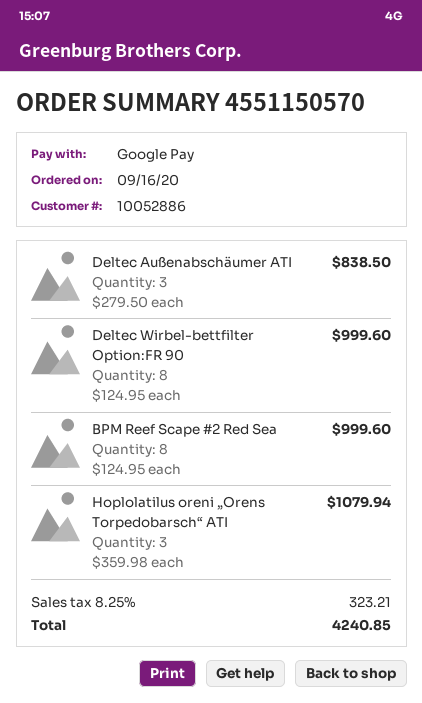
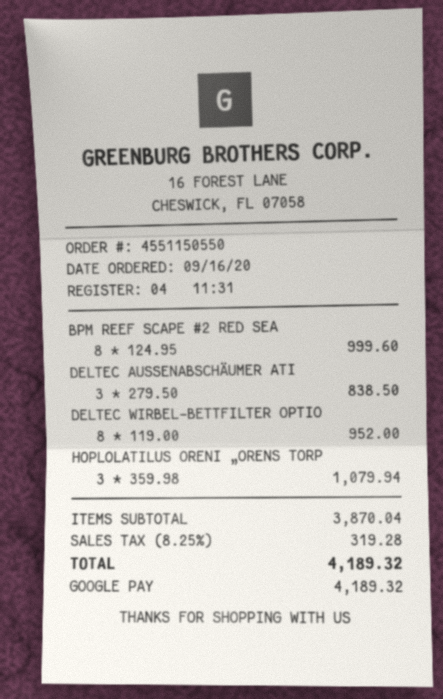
order number: 4551150570 -> 4551150550
Deltec Wirbel-bettfilter Option:FR 90: 8 x 124.95 = 999.60 -> 8 x 119.00 = 952.00
tax: 8.25% = 323.21 -> 8.25% = 319.28
total: 4240.85 -> 4189.32

